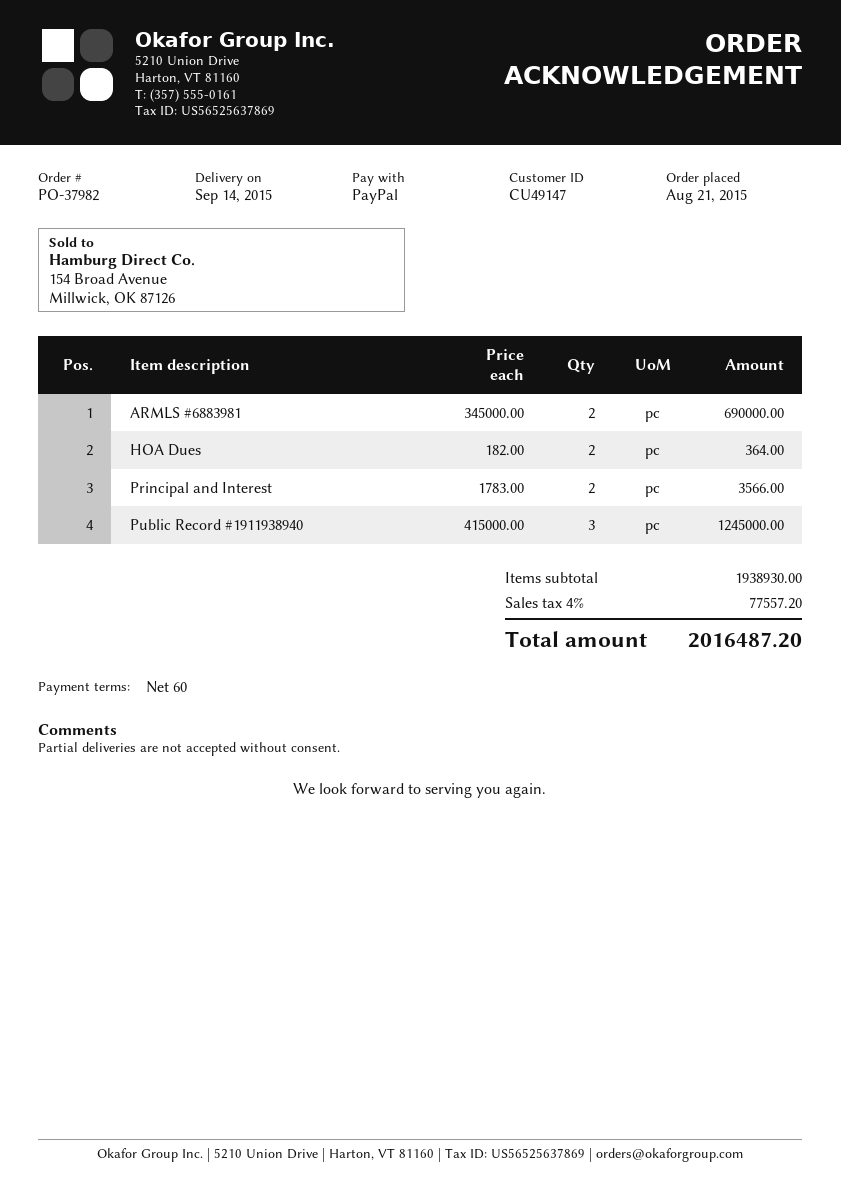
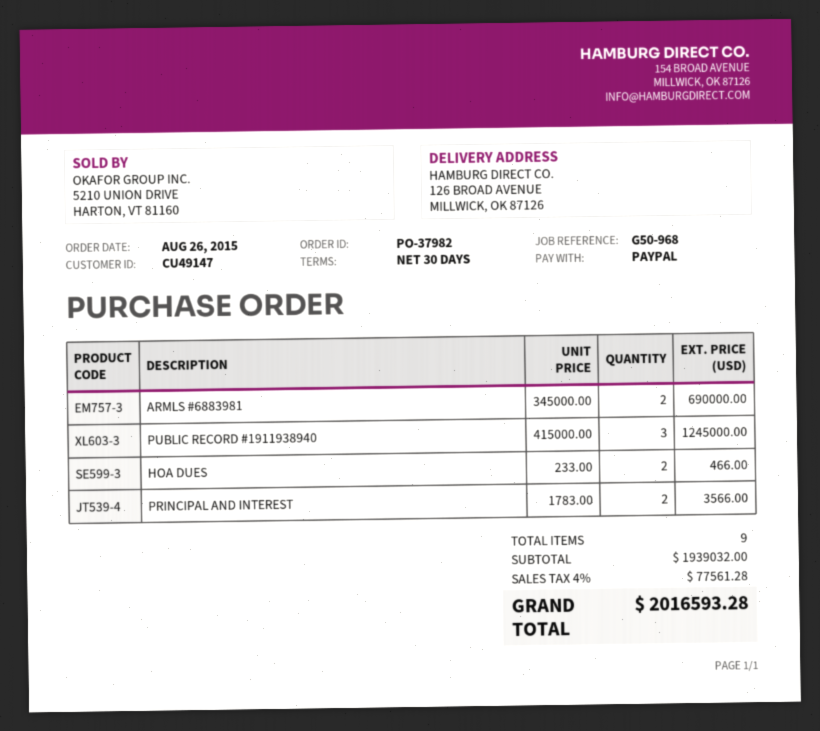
order date: 2015-08-21 -> 2015-08-26
payment terms: 60 days -> 30 days
HOA Dues: 2 x 182.00 = 364.00 -> 2 x 233.00 = 466.00
subtotal: 1938930.00 -> 1939032.00
tax: 4% = 77557.20 -> 4% = 77561.28
total: 2016487.20 -> 2016593.28

